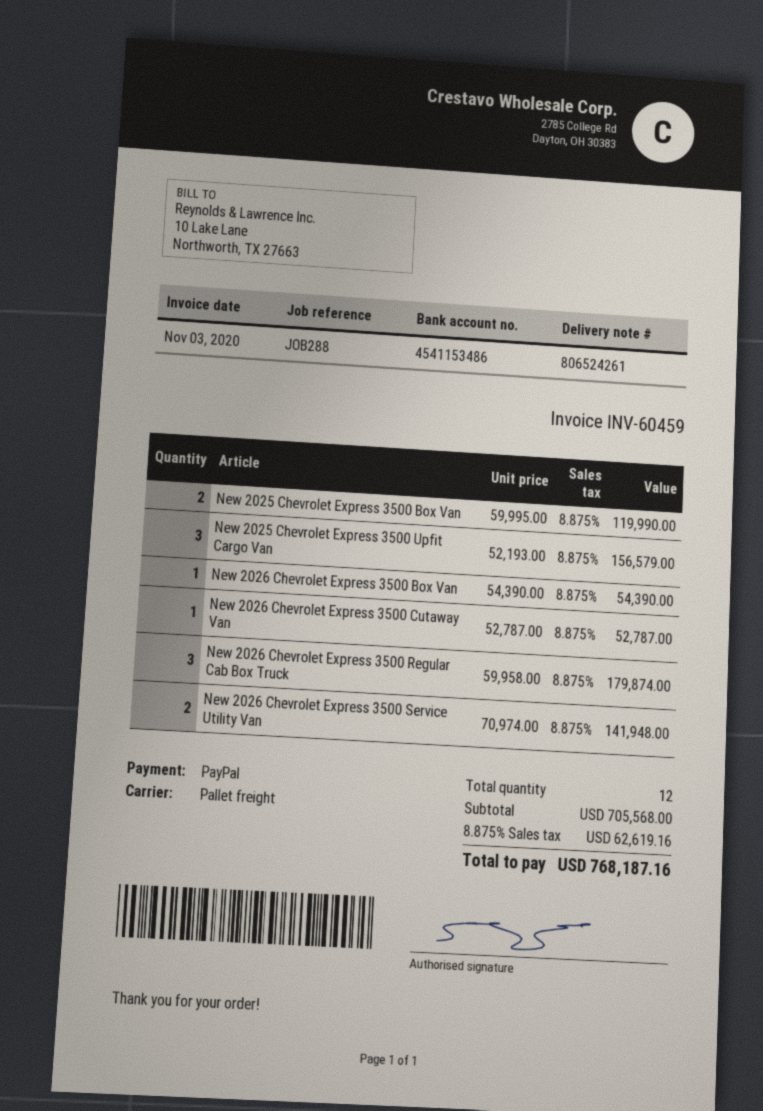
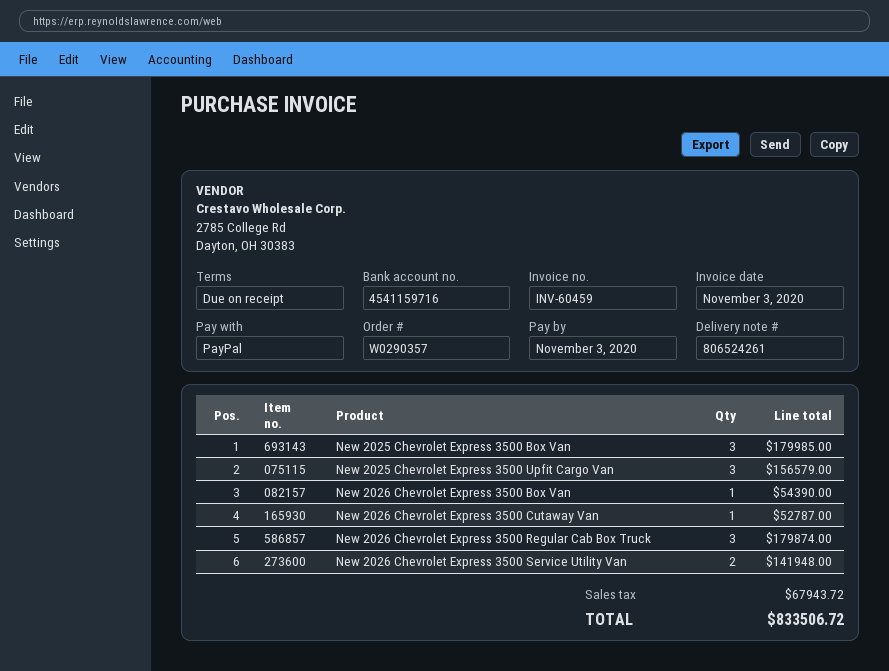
bank account: 4541153486 -> 4541159716
New 2025 Chevrolet Express 3500 Box Van: 2 for 119990.00 -> 3 for 179985.00
tax: 62619.16 -> 67943.72
total: 768187.16 -> 833506.72

